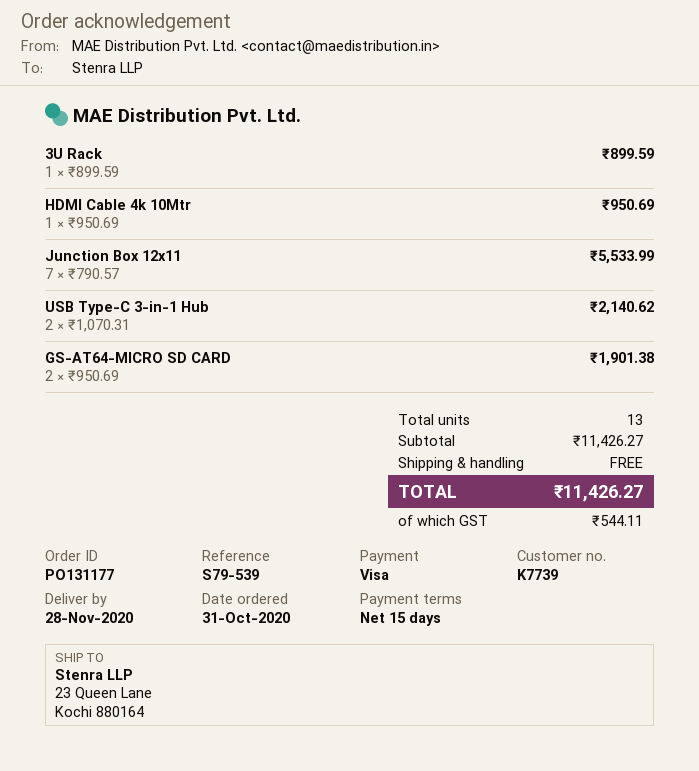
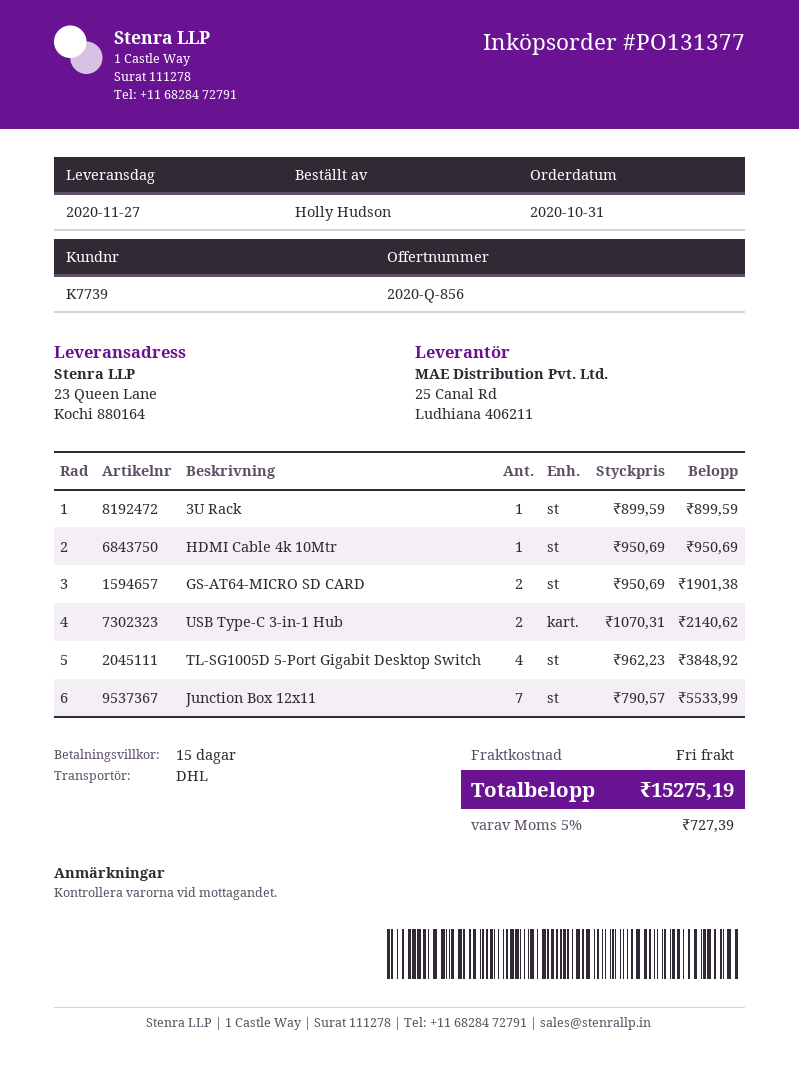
order number: PO131177 -> PO131377
delivery date: 2020-11-28 -> 2020-11-27
TL-SG1005D 5-Port Gigabit Desktop Switch: none -> 4 x 962.23 = 3848.92
tax: 544.11 -> 727.39
total: 11426.27 -> 15275.19

